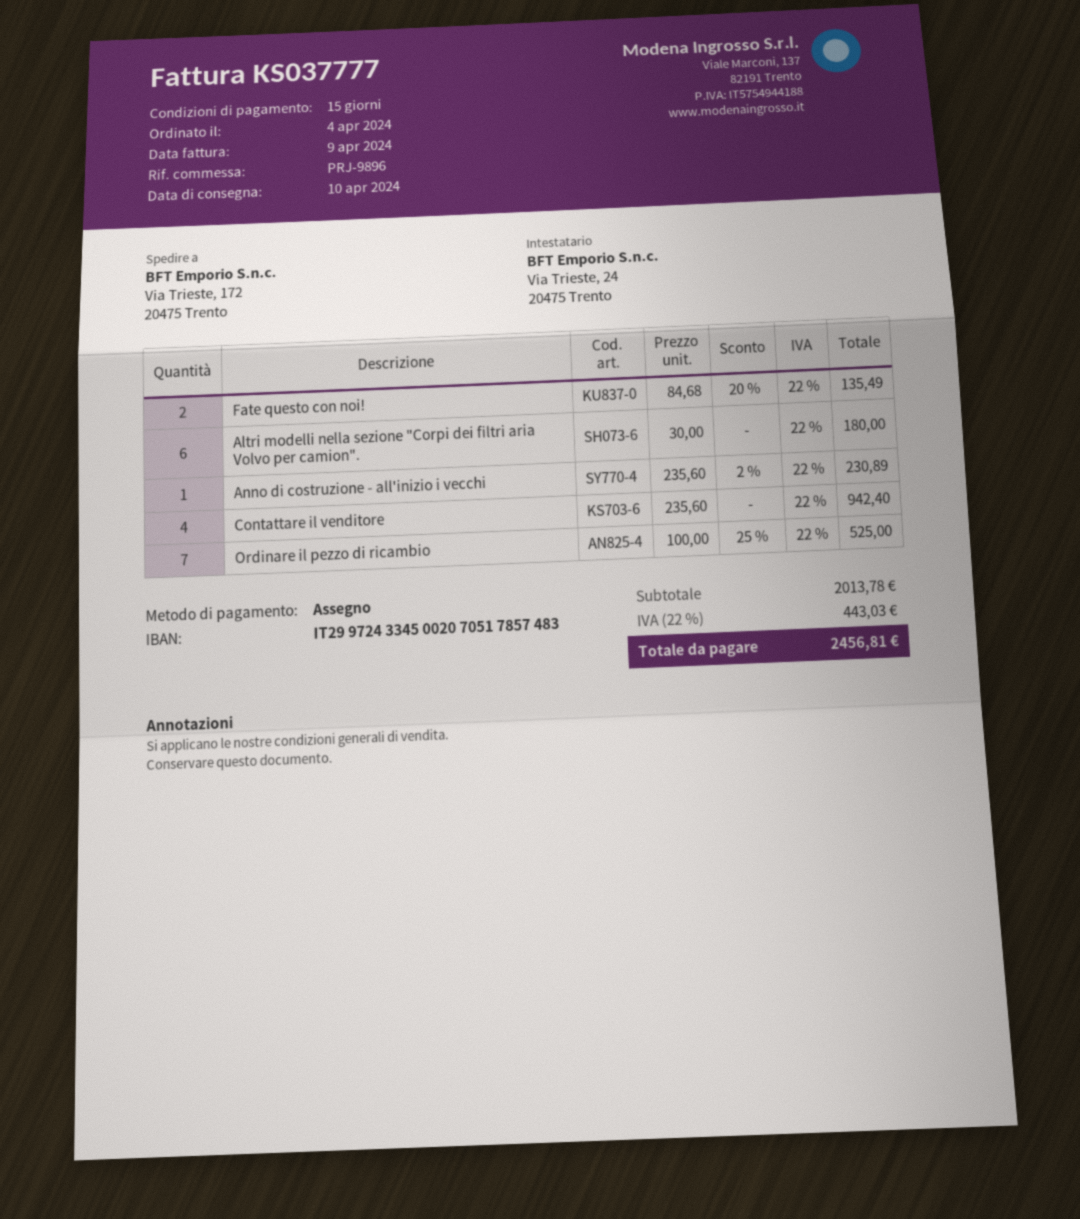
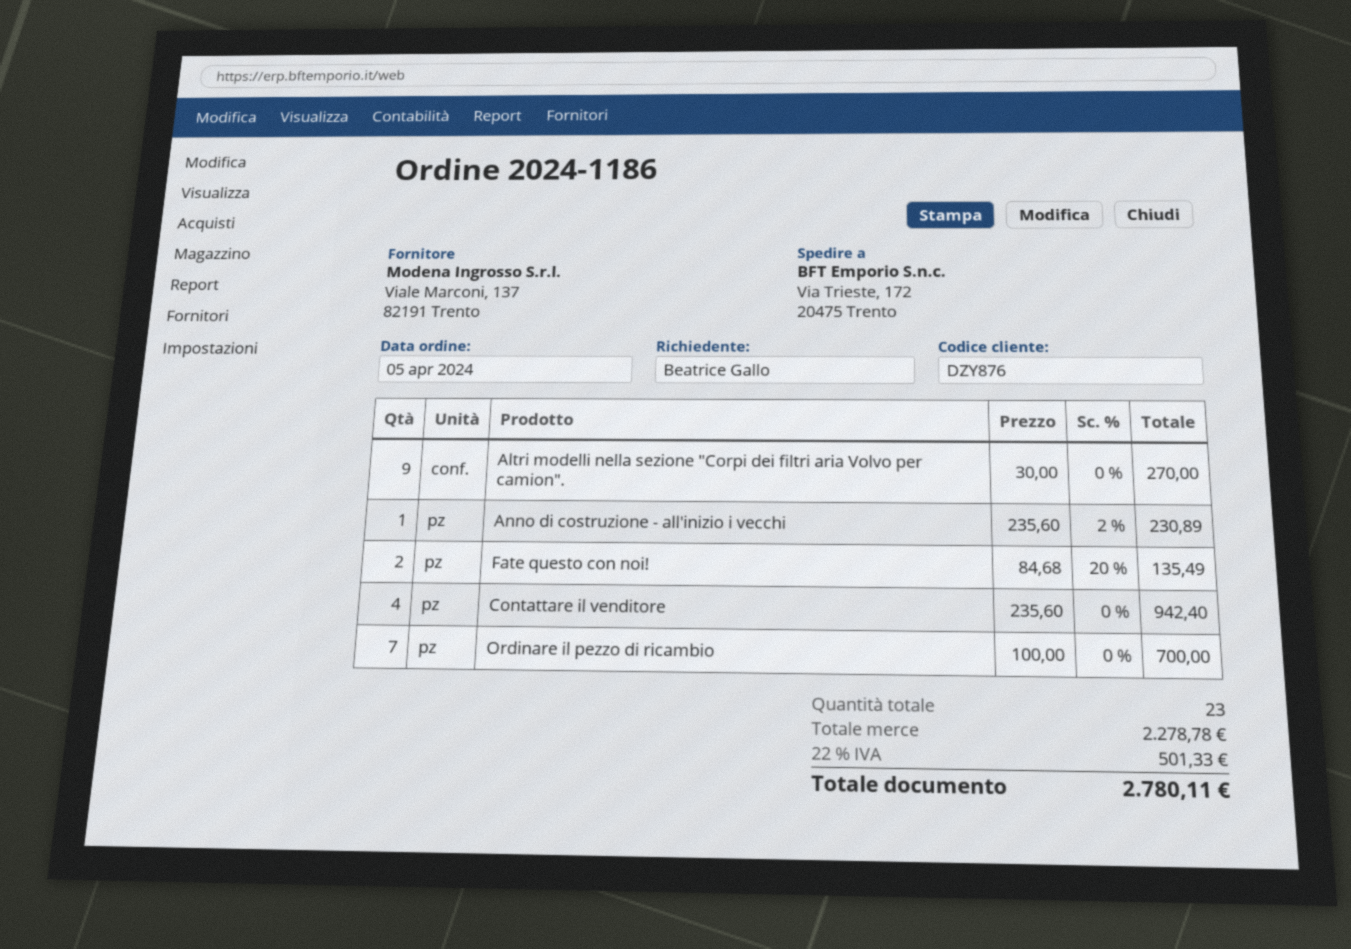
order date: 2024-04-04 -> 2024-04-05
Altri modelli nella sezione "Corpi dei filtri aria Volvo per camion".: 6 x 30.00 = 180.00 -> 9 x 30.00 = 270.00
Ordinare il pezzo di ricambio: 7 x 100.00 - 25% = 525.00 -> 7 x 100.00 = 700.00
subtotal: 2013.78 -> 2278.78
tax: 22% = 443.03 -> 22% = 501.33
total: 2456.81 -> 2780.11

